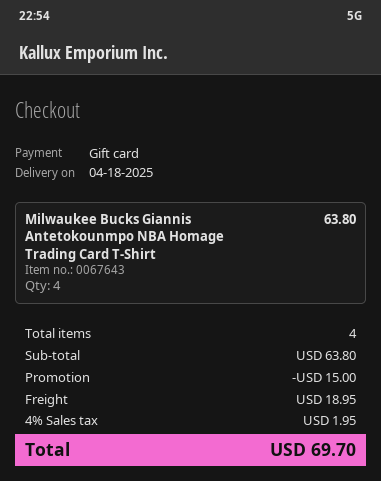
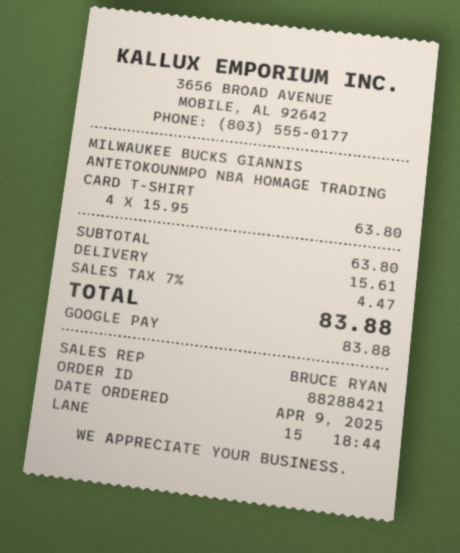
payment method: gift card -> Google Pay
discount: 15.00 -> none
shipping: 18.95 -> 15.61
tax: 4% = 1.95 -> 7% = 4.47
total: 69.70 -> 83.88

